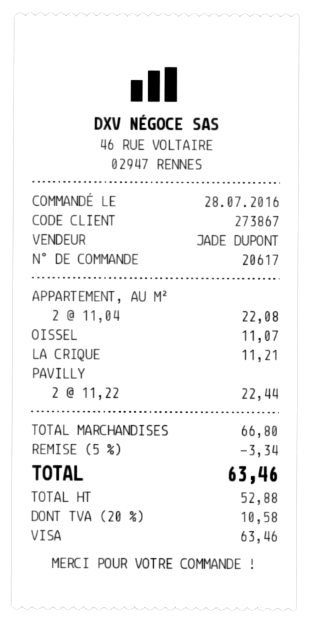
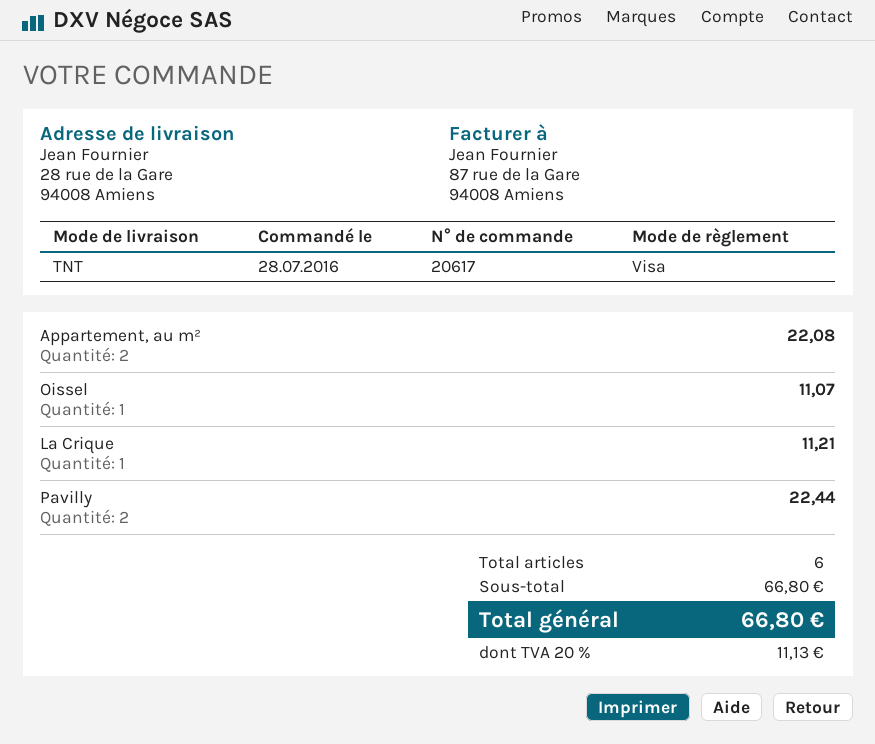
discount: 5% = 3.34 -> none
tax: 20% = 10.58 -> 20% = 11.13
total: 63.46 -> 66.80

